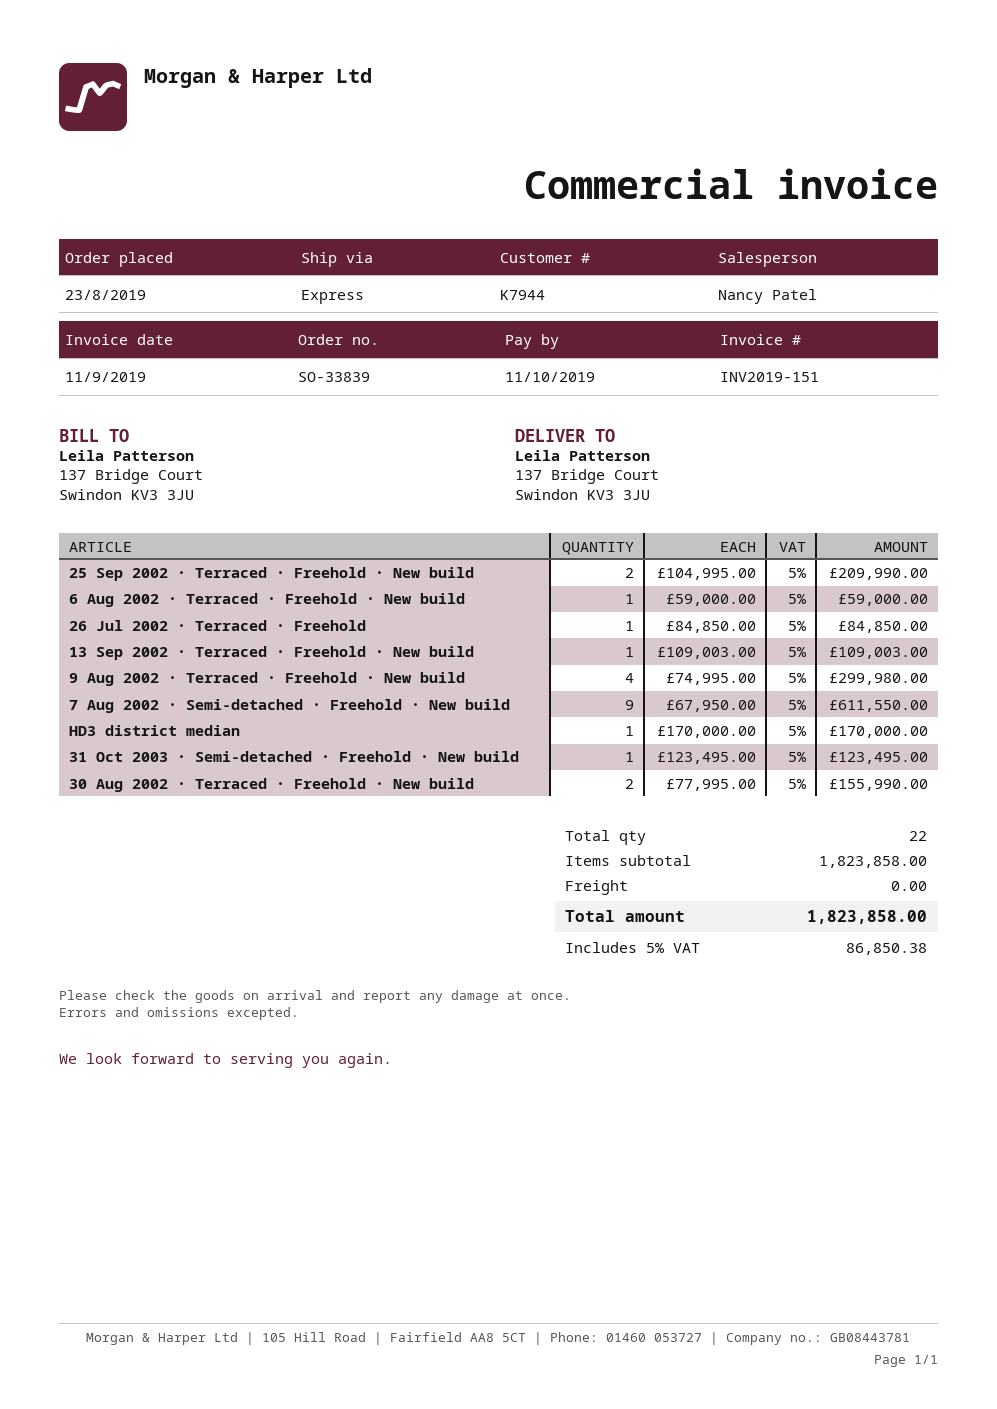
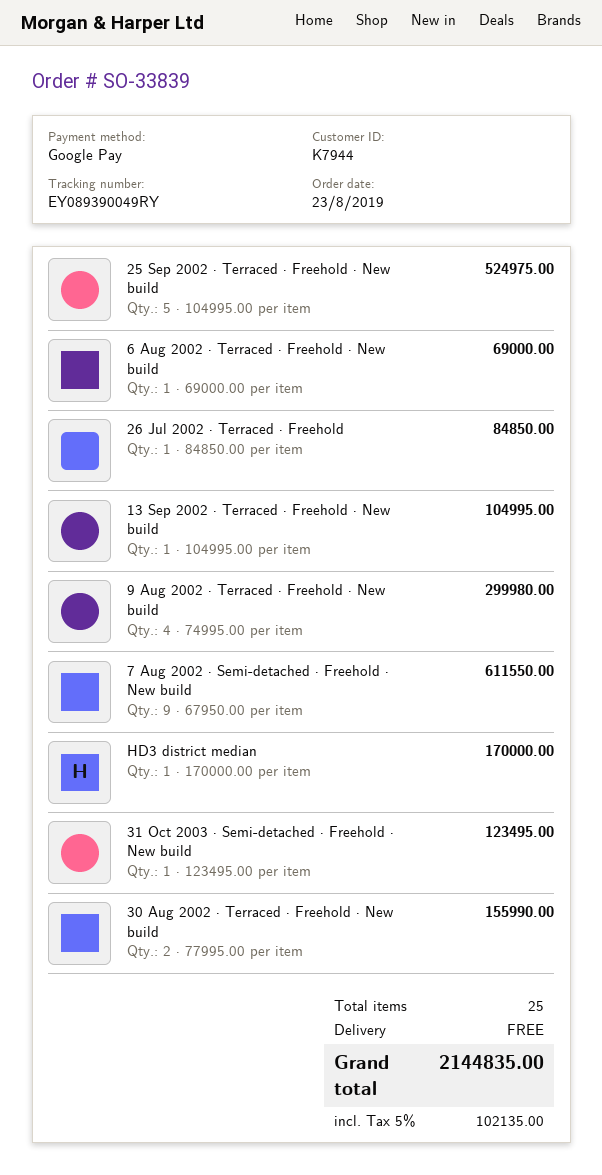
25 Sep 2002 · Terraced · Freehold · New build: 2 x 104995.00 = 209990.00 -> 5 x 104995.00 = 524975.00
6 Aug 2002 · Terraced · Freehold · New build: 1 x 59000.00 = 59000.00 -> 1 x 69000.00 = 69000.00
13 Sep 2002 · Terraced · Freehold · New build: 1 x 109003.00 = 109003.00 -> 1 x 104995.00 = 104995.00
total quantity: 22 -> 25
tax: 5% = 86850.38 -> 5% = 102135.00
total: 1823858.00 -> 2144835.00

